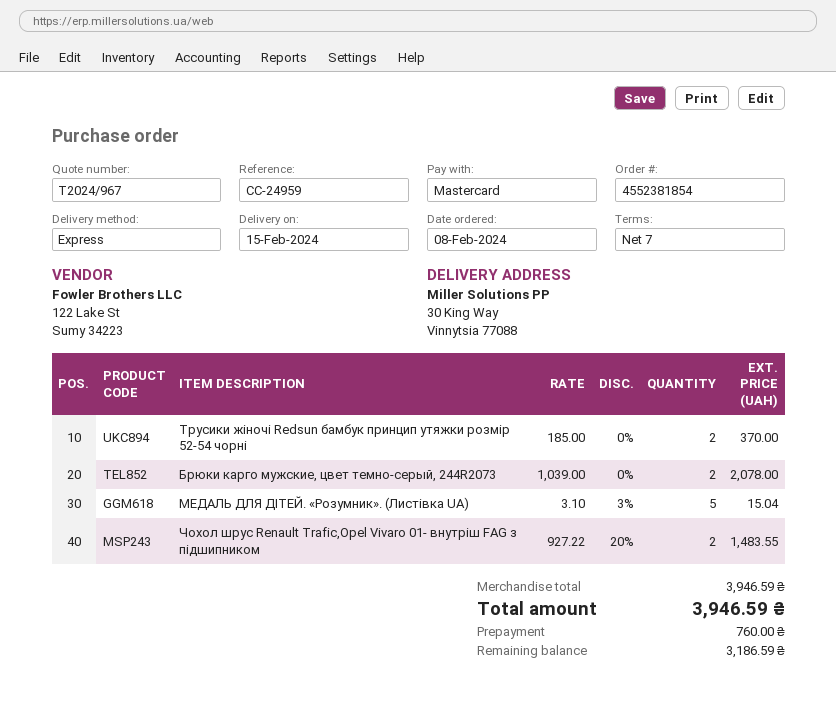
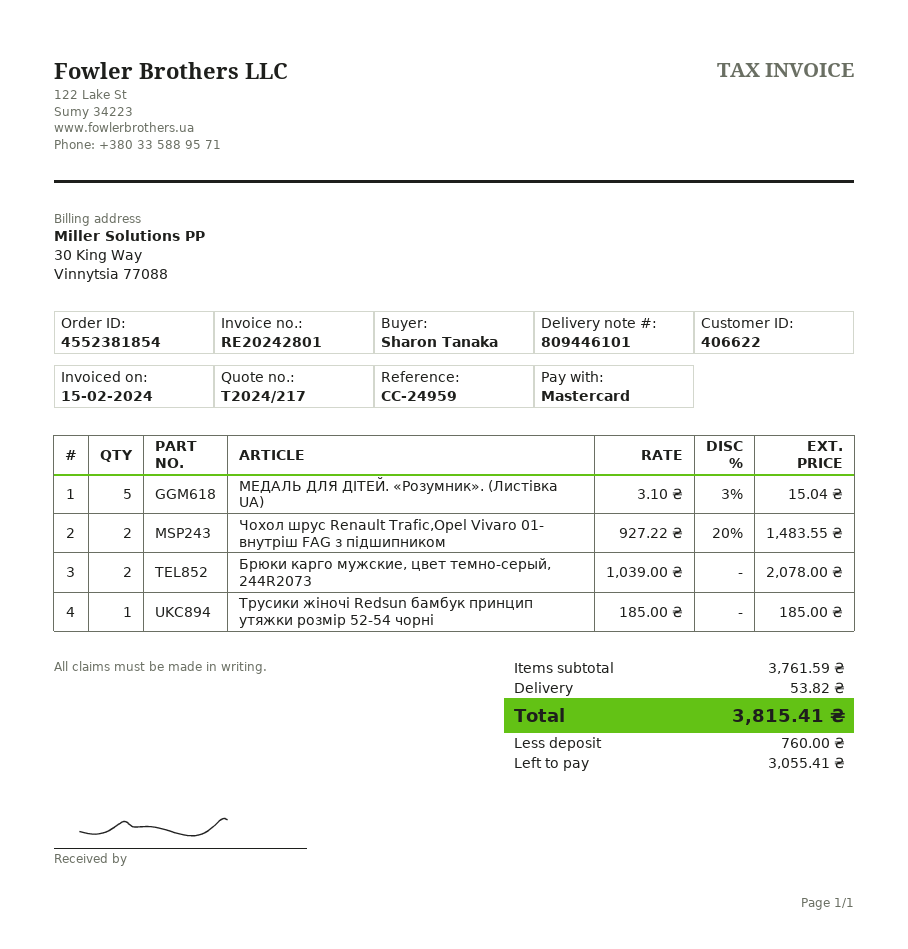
quote number: T2024/967 -> T2024/217
Трусики жіночі Redsun бамбук принцип утяжки розмір 52-54 чорні: 2 x 185.00 = 370.00 -> 1 x 185.00 = 185.00
subtotal: 3946.59 -> 3761.59
shipping: none -> 53.82
total: 3946.59 -> 3815.41
balance: 3186.59 -> 3055.41

